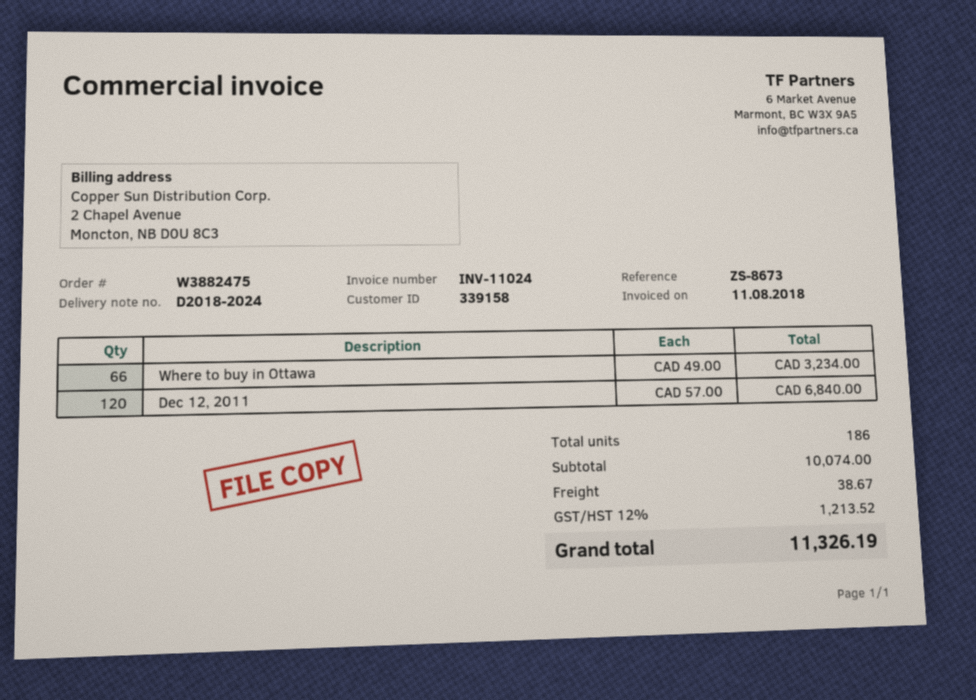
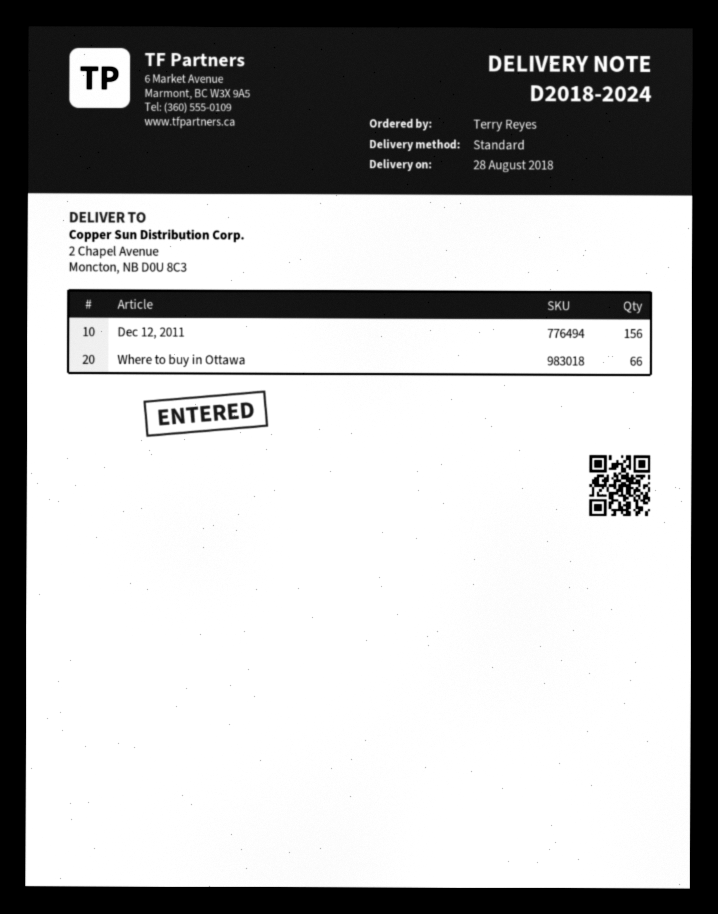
Dec 12, 2011: 120 -> 156

